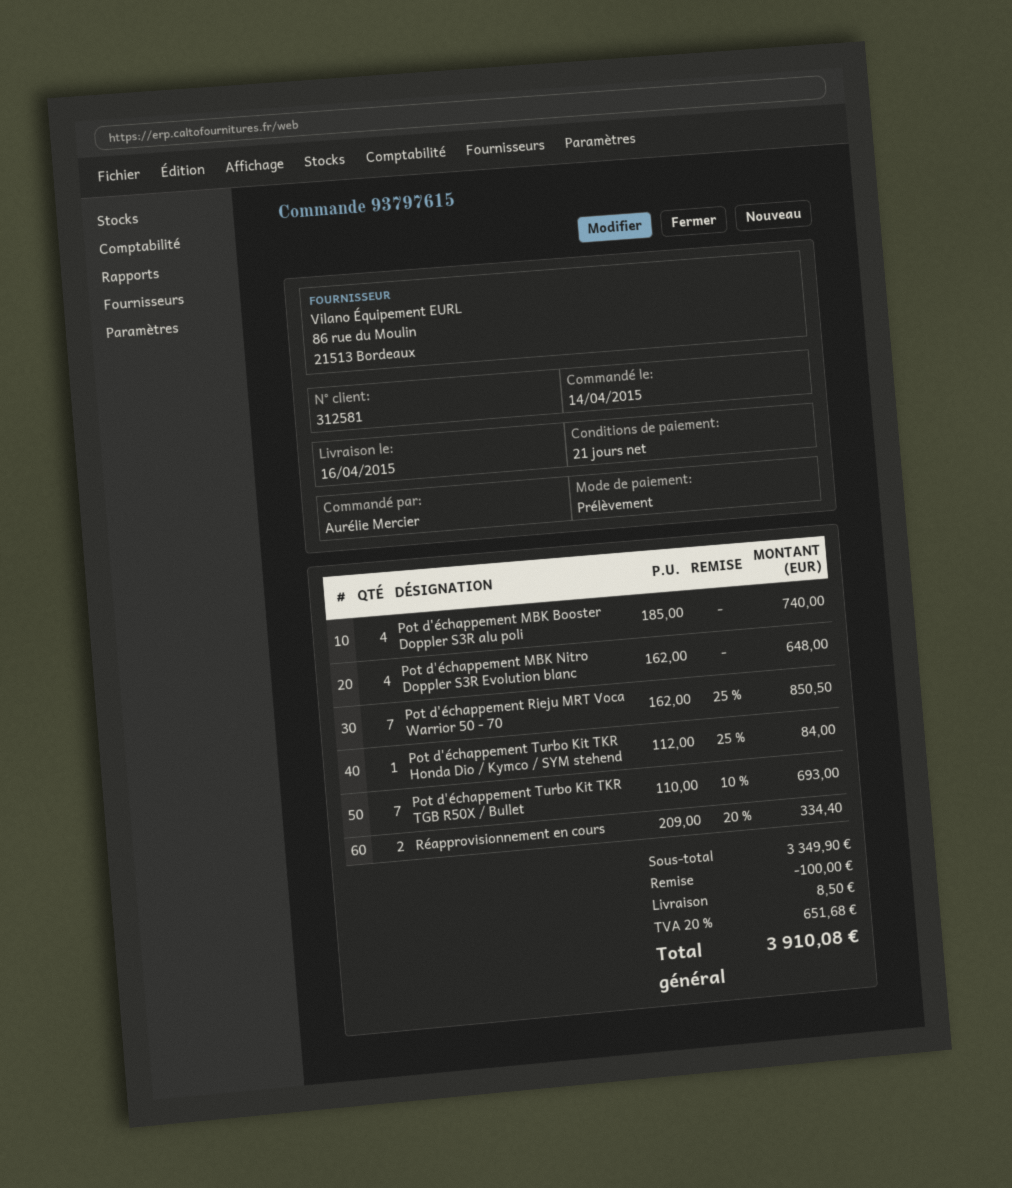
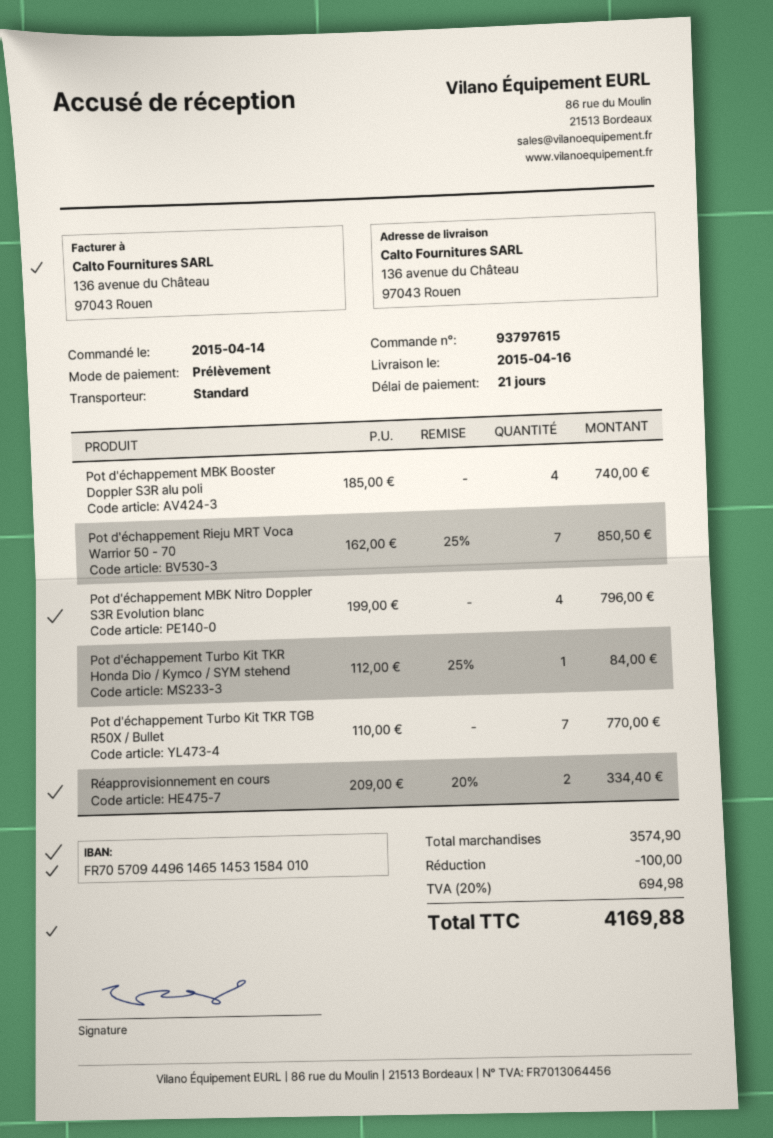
Pot d'échappement MBK Nitro Doppler S3R Evolution blanc: 4 x 162.00 = 648.00 -> 4 x 199.00 = 796.00
Pot d'échappement Turbo Kit TKR TGB R50X / Bullet: 7 x 110.00 - 10% = 693.00 -> 7 x 110.00 = 770.00
subtotal: 3349.90 -> 3574.90
shipping: 8.50 -> none
tax: 20% = 651.68 -> 20% = 694.98
total: 3910.08 -> 4169.88

